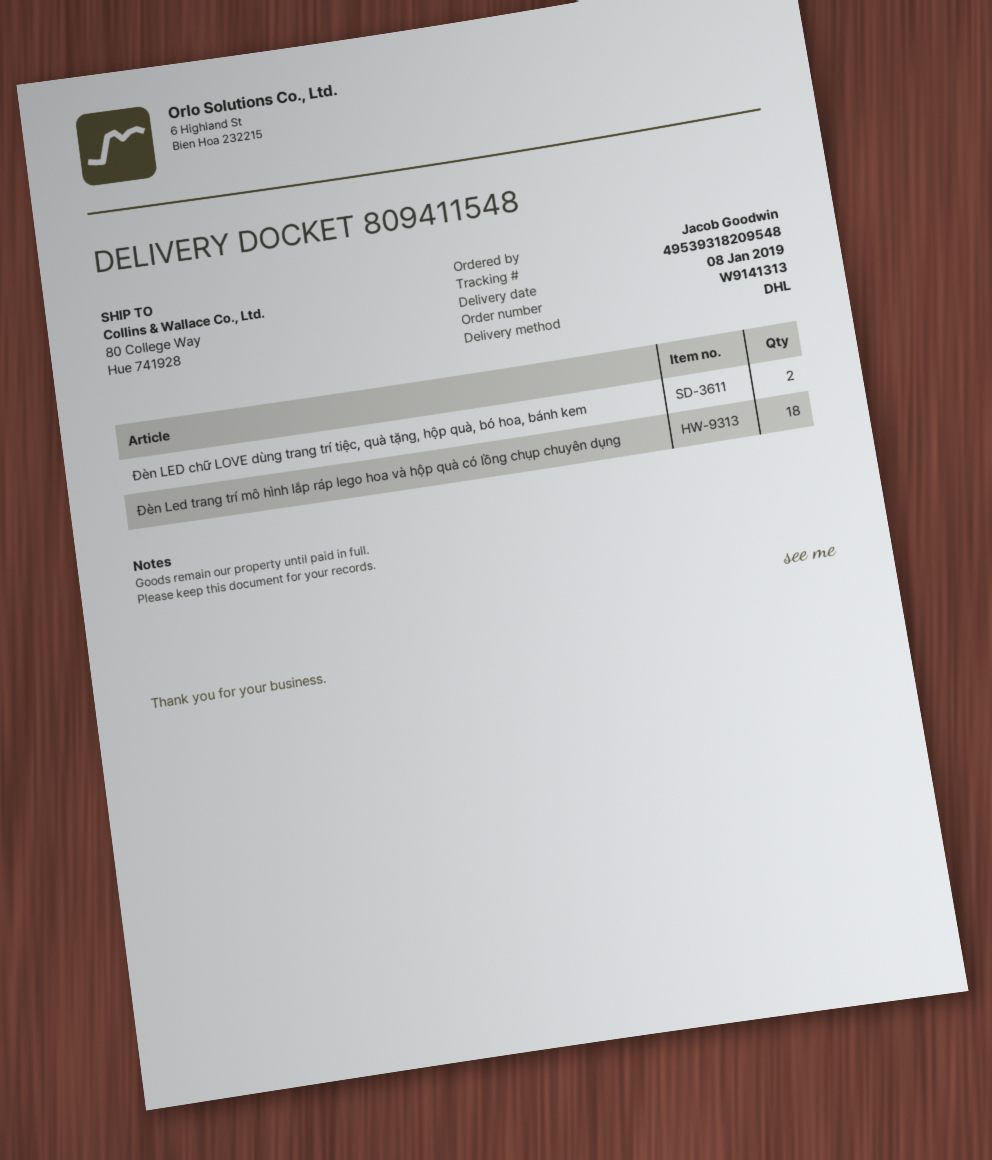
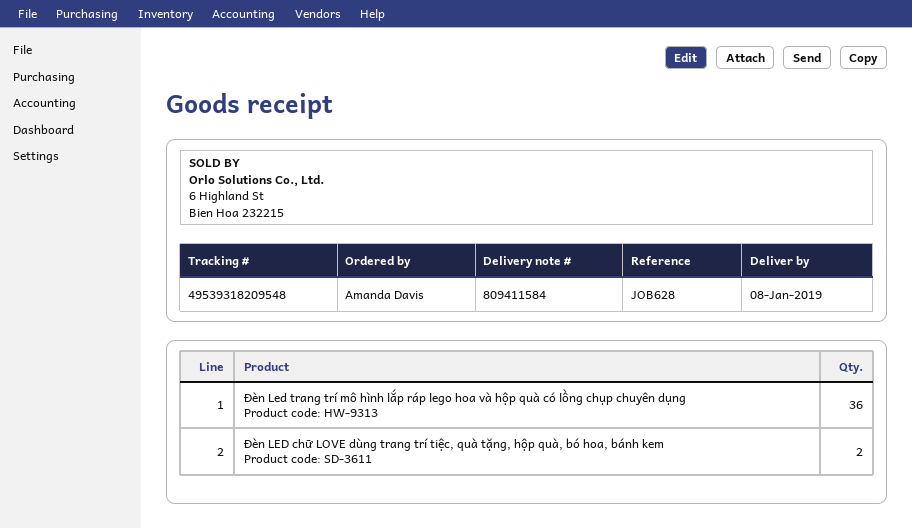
delivery note number: 809411548 -> 809411584
ordered by: Jacob Goodwin -> Amanda Davis
Đèn Led trang trí mô hình lắp ráp lego hoa và hộp quà có lồng chụp chuyên dụng: 18 -> 36

